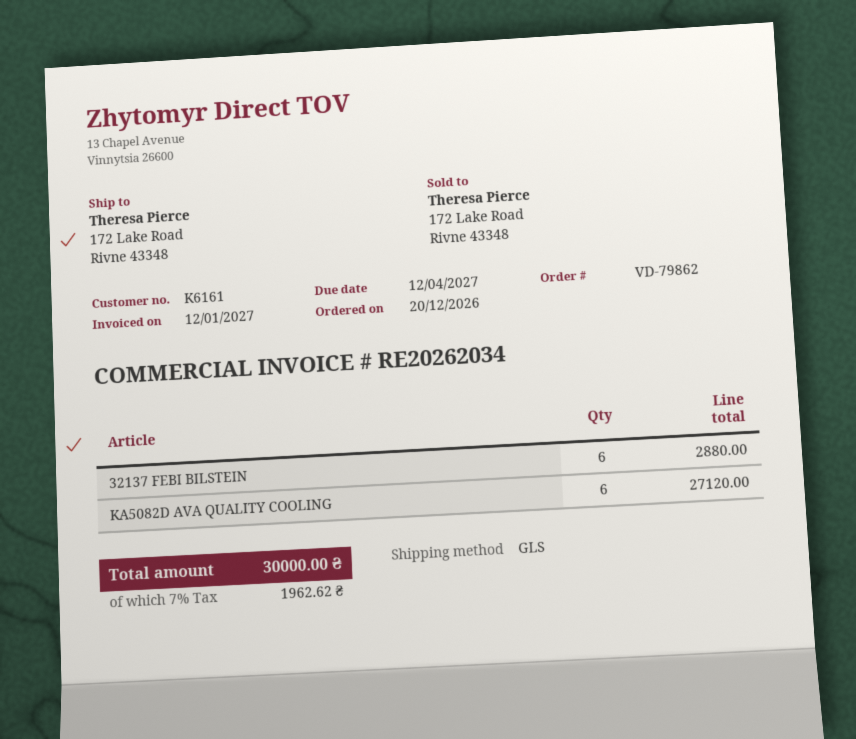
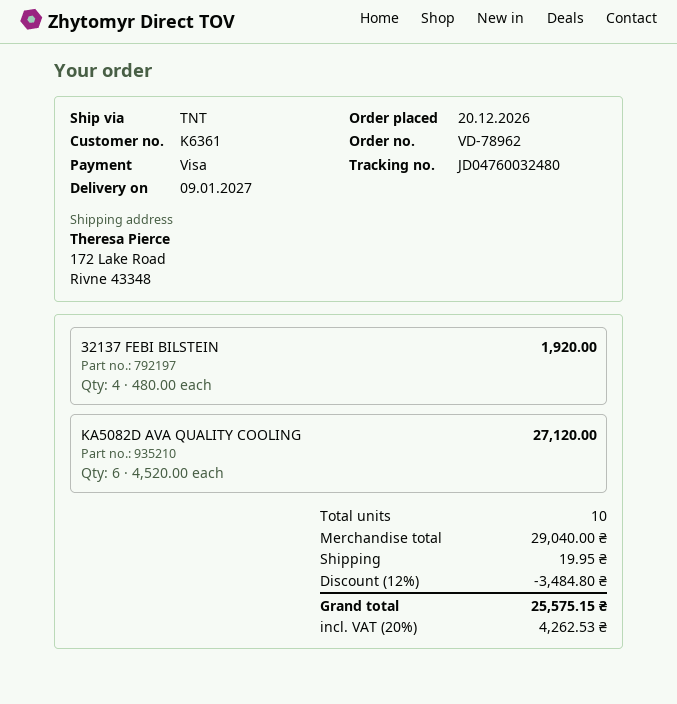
order number: VD-79862 -> VD-78962
customer number: K6161 -> K6361
shipping method: GLS -> TNT
32137 FEBI BILSTEIN: 6 for 2880.00 -> 4 for 1920.00
discount: none -> 12% = 3484.80
shipping: none -> 19.95
tax: 7% = 1962.62 -> 20% = 4262.53
total: 30000.00 -> 25575.15

